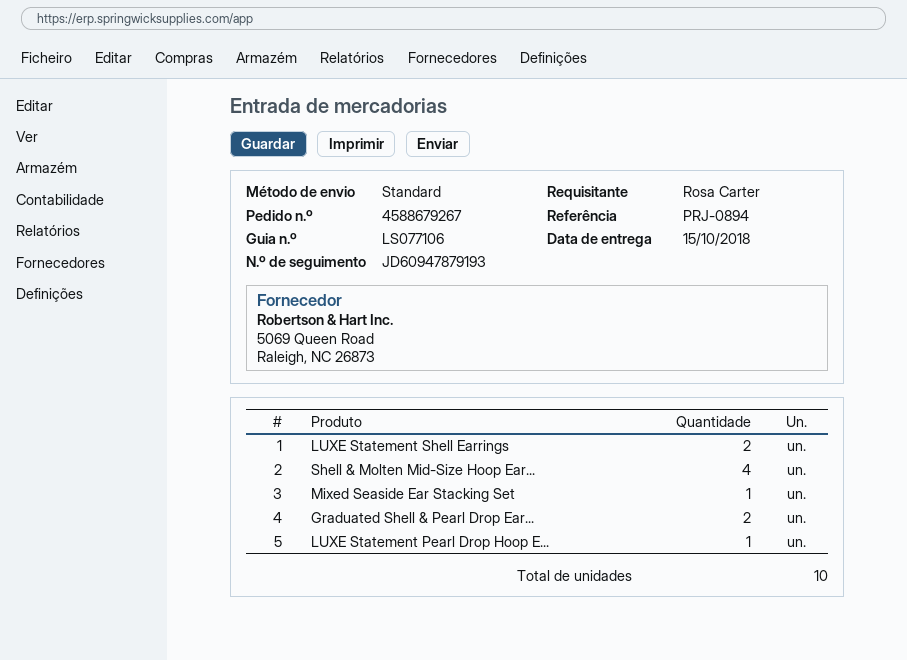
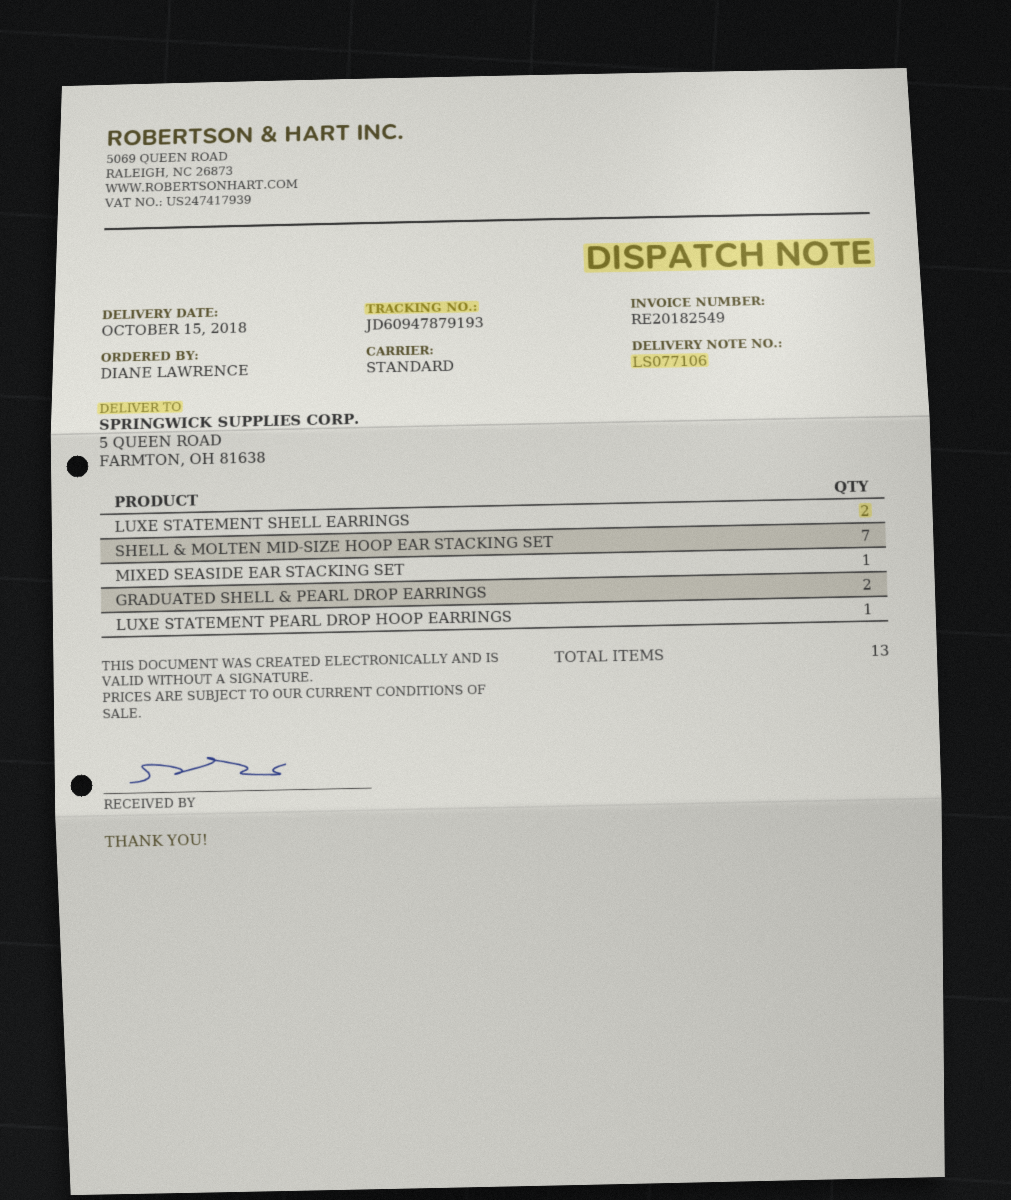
ordered by: Rosa Carter -> DIANE LAWRENCE
Shell & Molten Mid-Size Hoop Ear...: 4 -> 7
total quantity: 10 -> 13

